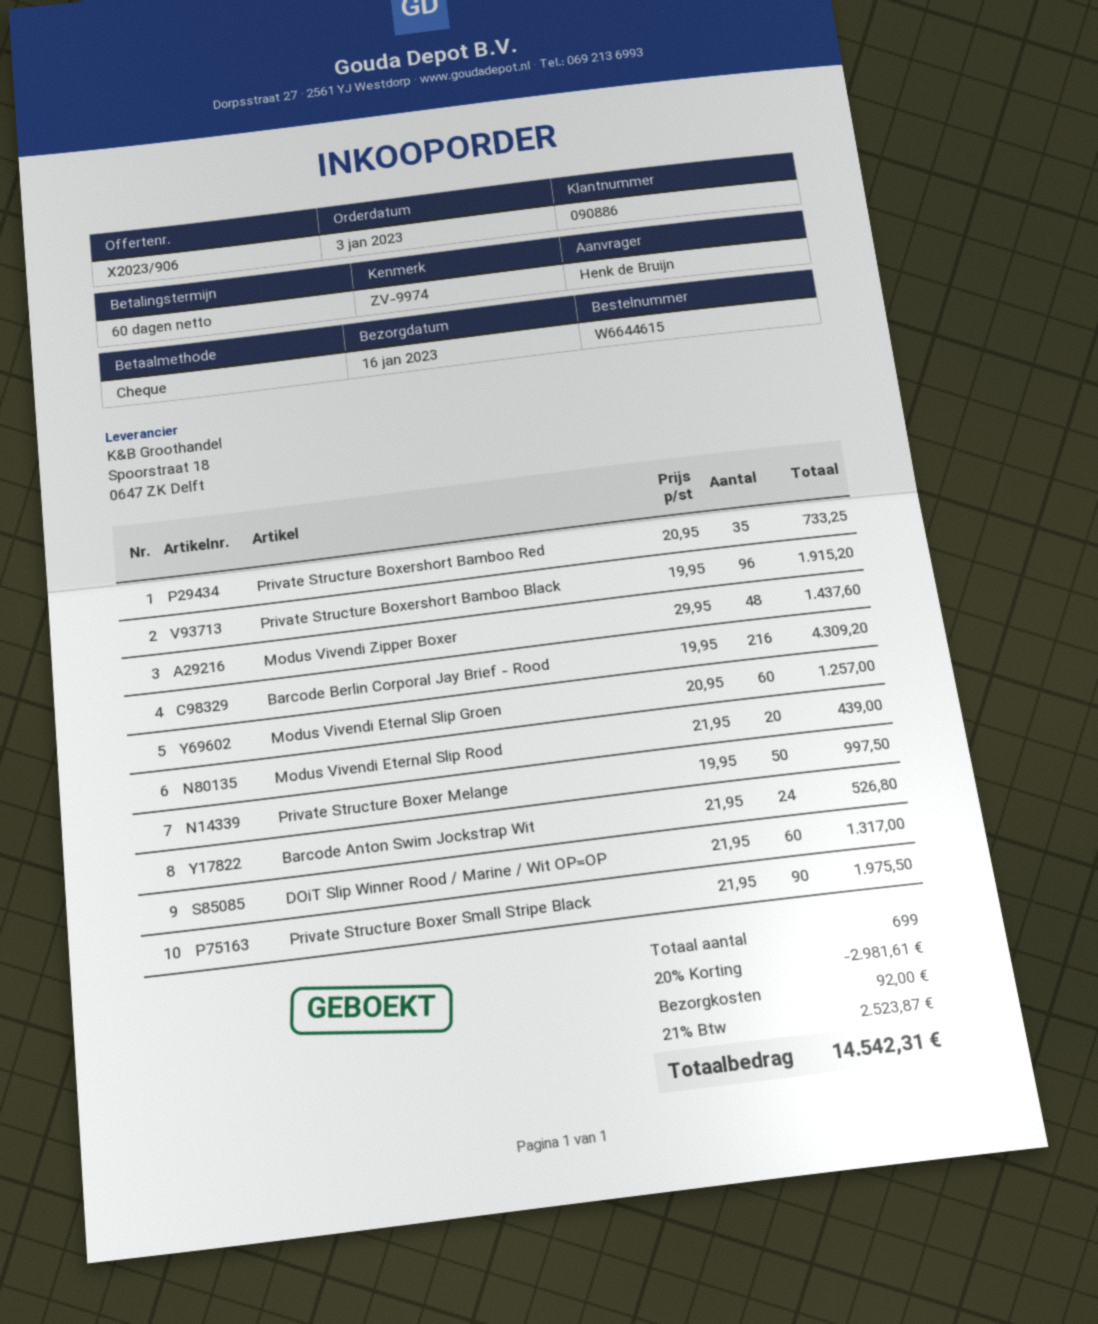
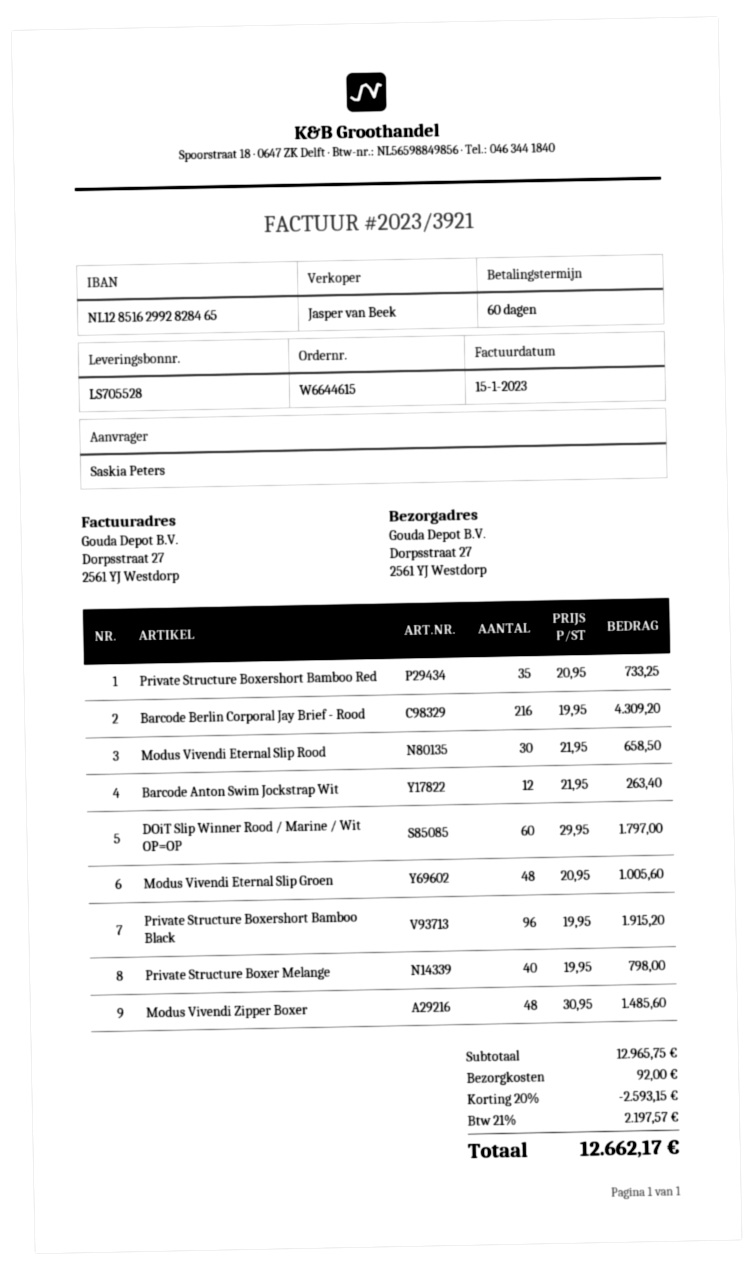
ordered by: Henk de Bruijn -> Saskia Peters
Modus Vivendi Zipper Boxer: 48 x 29.95 = 1437.60 -> 48 x 30.95 = 1485.60
Modus Vivendi Eternal Slip Groen: 60 x 20.95 = 1257.00 -> 48 x 20.95 = 1005.60
Modus Vivendi Eternal Slip Rood: 20 x 21.95 = 439.00 -> 30 x 21.95 = 658.50
Private Structure Boxer Melange: 50 x 19.95 = 997.50 -> 40 x 19.95 = 798.00
Barcode Anton Swim Jockstrap Wit: 24 x 21.95 = 526.80 -> 12 x 21.95 = 263.40
DOiT Slip Winner Rood / Marine / Wit OP=OP: 60 x 21.95 = 1317.00 -> 60 x 29.95 = 1797.00
Private Structure Boxer Small Stripe Black: 90 x 21.95 = 1975.50 -> none
discount: 20% = 2981.61 -> 20% = 2593.15
tax: 21% = 2523.87 -> 21% = 2197.57
total: 14542.31 -> 12662.17

